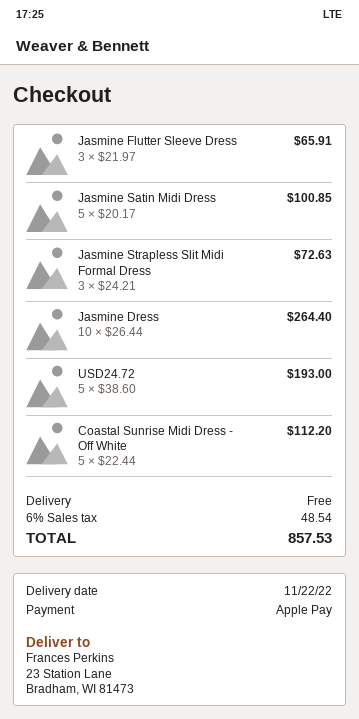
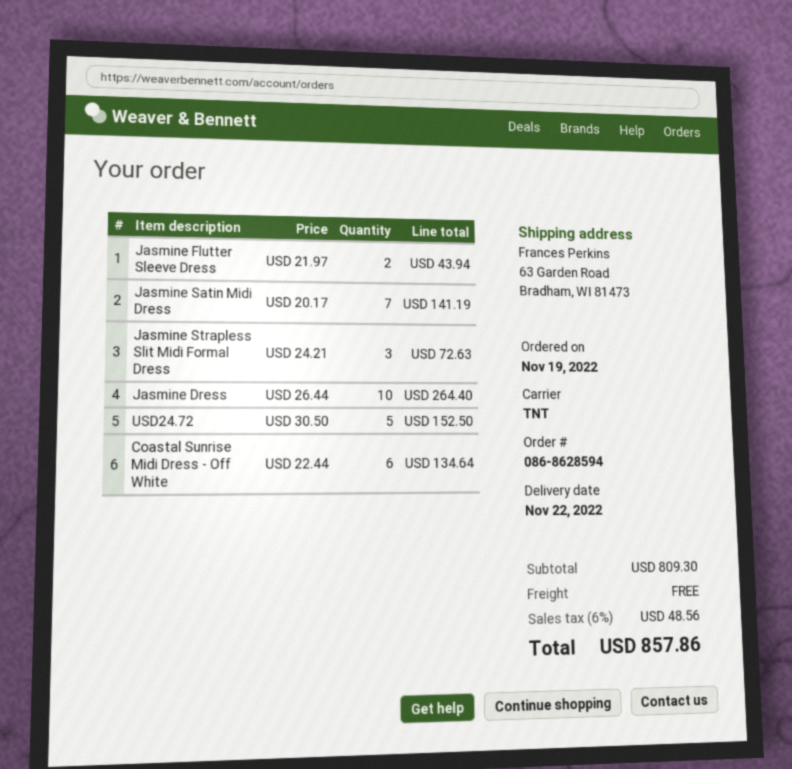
ship to: 23 Station Lane, Bradham, WI 81473 -> 63 Garden Road, Bradham, WI 81473
Jasmine Flutter Sleeve Dress: 3 x 21.97 = 65.91 -> 2 x 21.97 = 43.94
Jasmine Satin Midi Dress: 5 x 20.17 = 100.85 -> 7 x 20.17 = 141.19
USD24.72: 5 x 38.60 = 193.00 -> 5 x 30.50 = 152.50
Coastal Sunrise Midi Dress - Off White: 5 x 22.44 = 112.20 -> 6 x 22.44 = 134.64
tax: 6% = 48.54 -> 6% = 48.56
total: 857.53 -> 857.86

